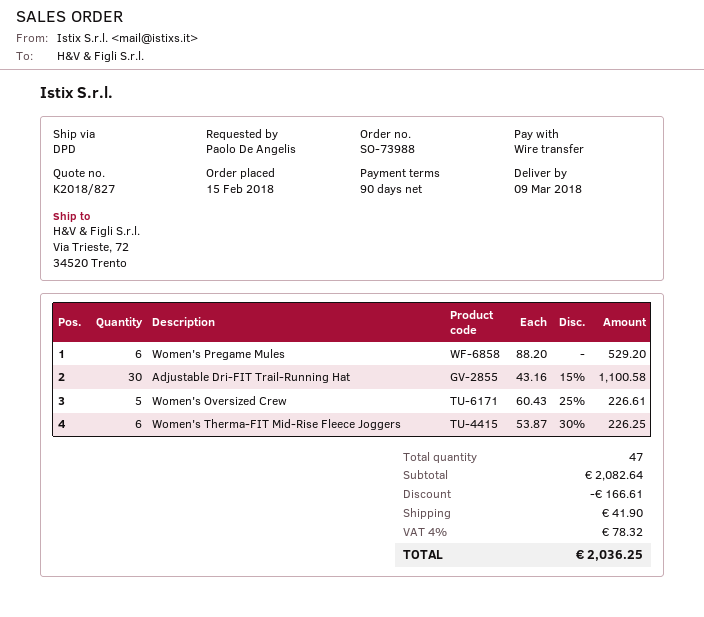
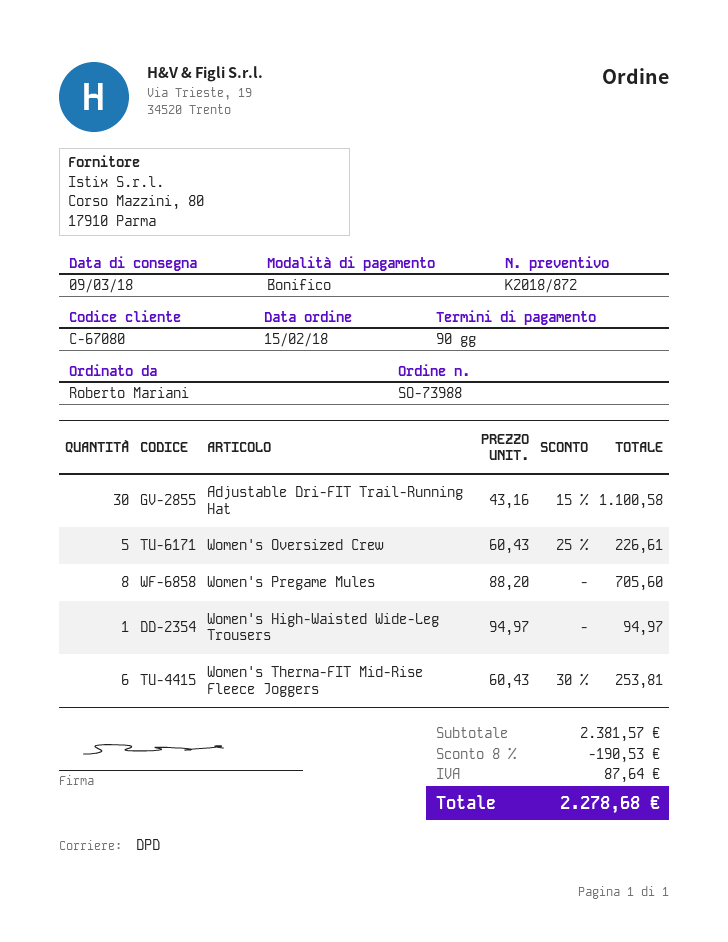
quote number: K2018/827 -> K2018/872
ordered by: Paolo De Angelis -> Roberto Mariani
Women's Pregame Mules: 6 x 88.20 = 529.20 -> 8 x 88.20 = 705.60
Women's Therma-FIT Mid-Rise Fleece Joggers: 6 x 53.87 - 30% = 226.25 -> 6 x 60.43 - 30% = 253.81
Women's High-Waisted Wide-Leg Trousers: none -> 1 x 94.97 = 94.97
subtotal: 2082.64 -> 2381.57
discount: 166.61 -> 190.53
shipping: 41.90 -> none
tax: 78.32 -> 87.64
total: 2036.25 -> 2278.68

